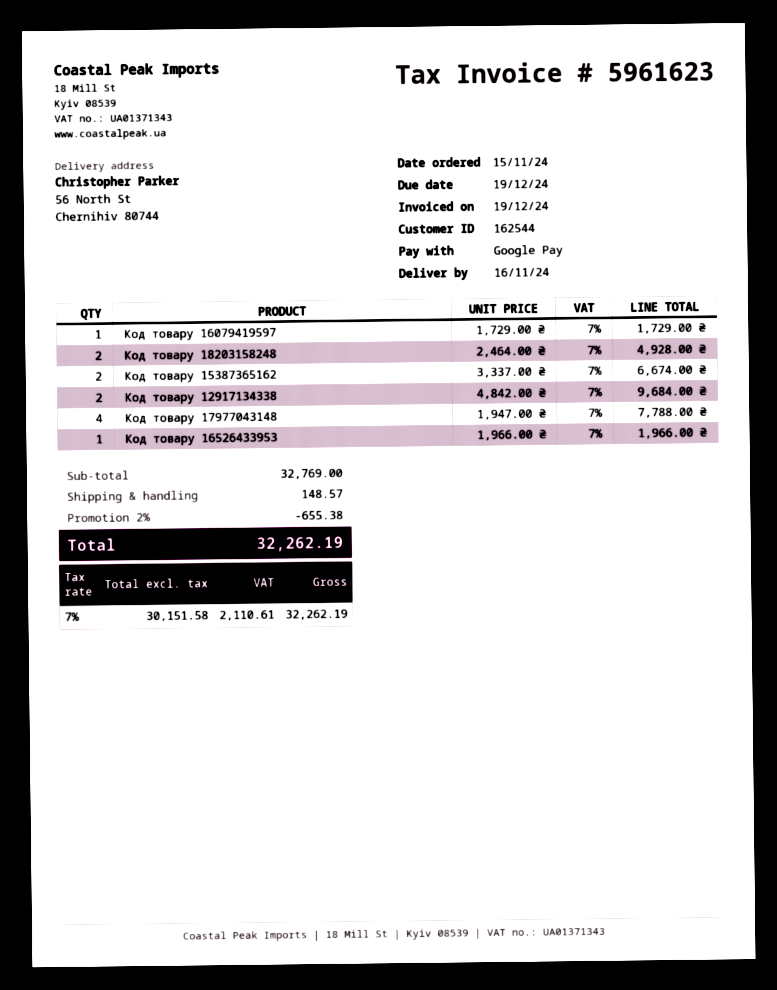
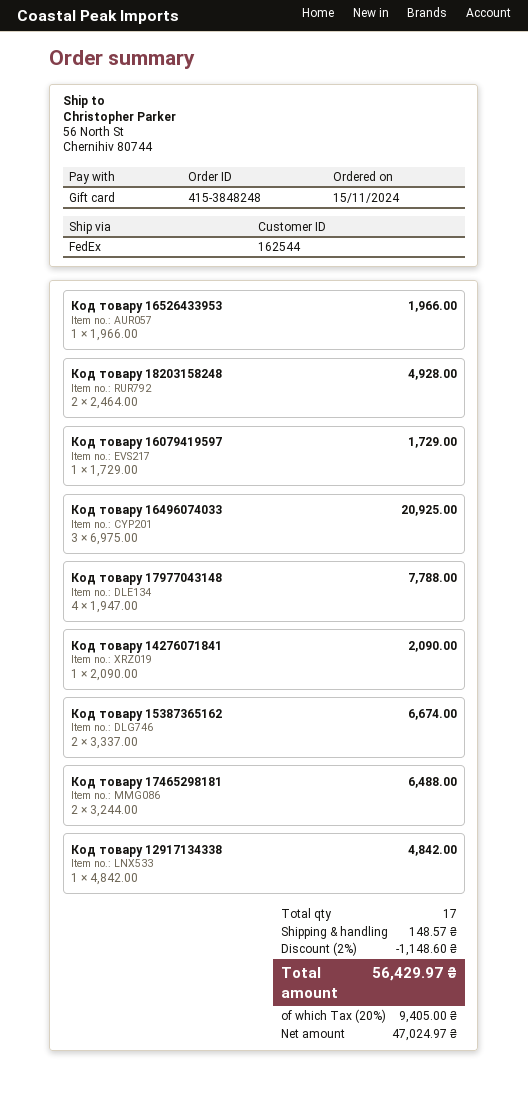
payment method: Google Pay -> gift card
Код товару 12917134338: 2 x 4842.00 = 9684.00 -> 1 x 4842.00 = 4842.00
Код товару 16496074033: none -> 3 x 6975.00 = 20925.00
Код товару 14276071841: none -> 1 x 2090.00 = 2090.00
Код товару 17465298181: none -> 2 x 3244.00 = 6488.00
discount: 2% = 655.38 -> 2% = 1148.60
net: 30151.58 -> 47024.97
tax: 7% = 2110.61 -> 20% = 9405.00
total: 32262.19 -> 56429.97

